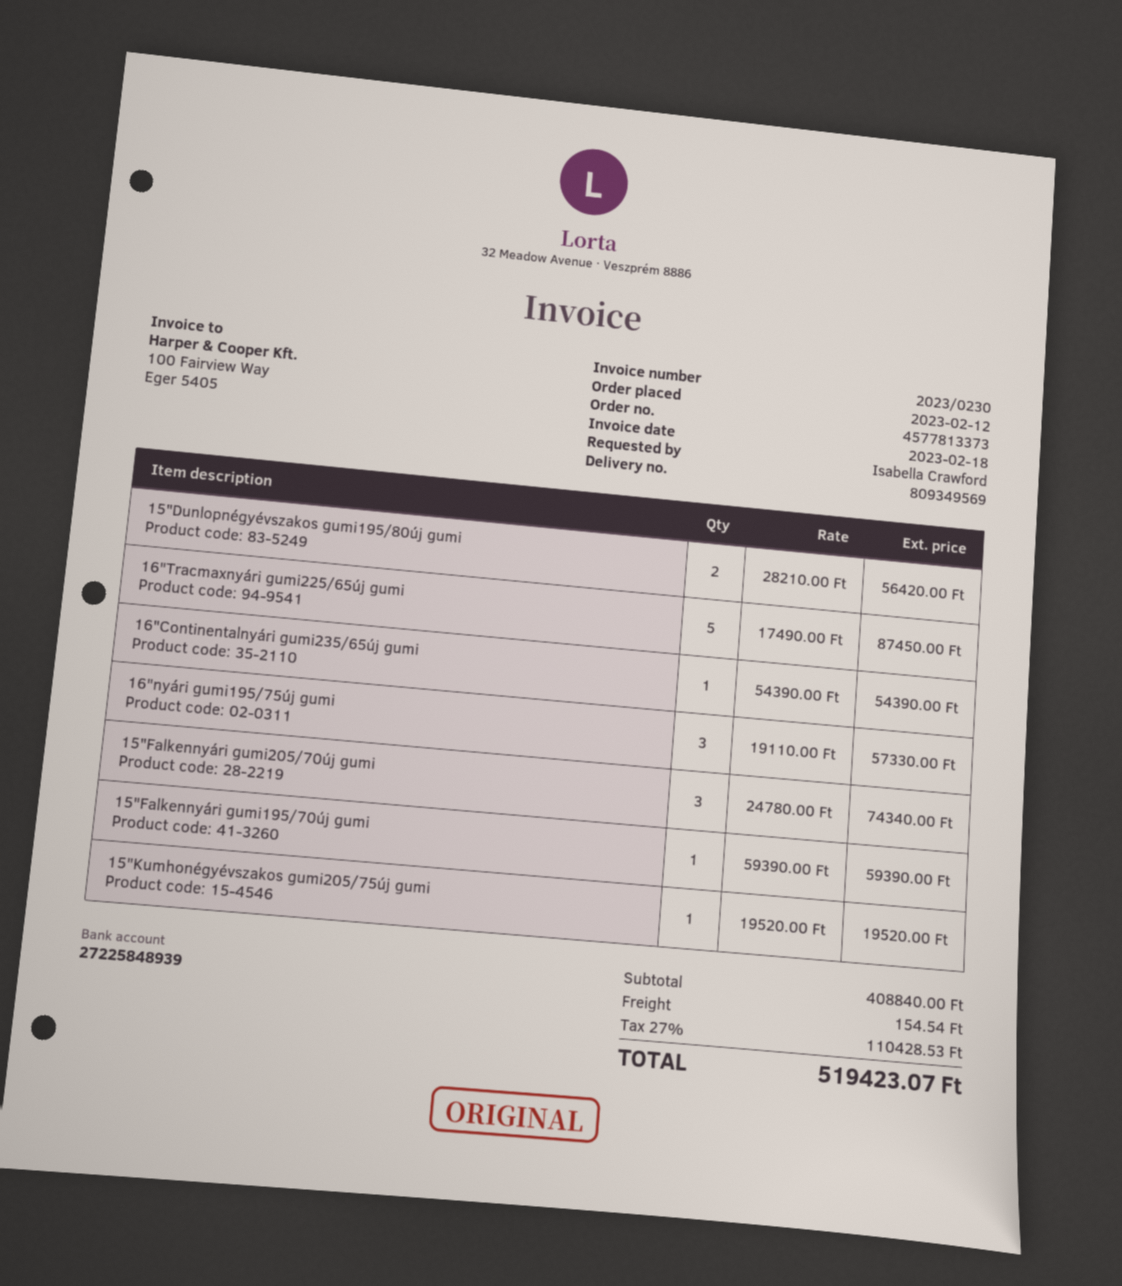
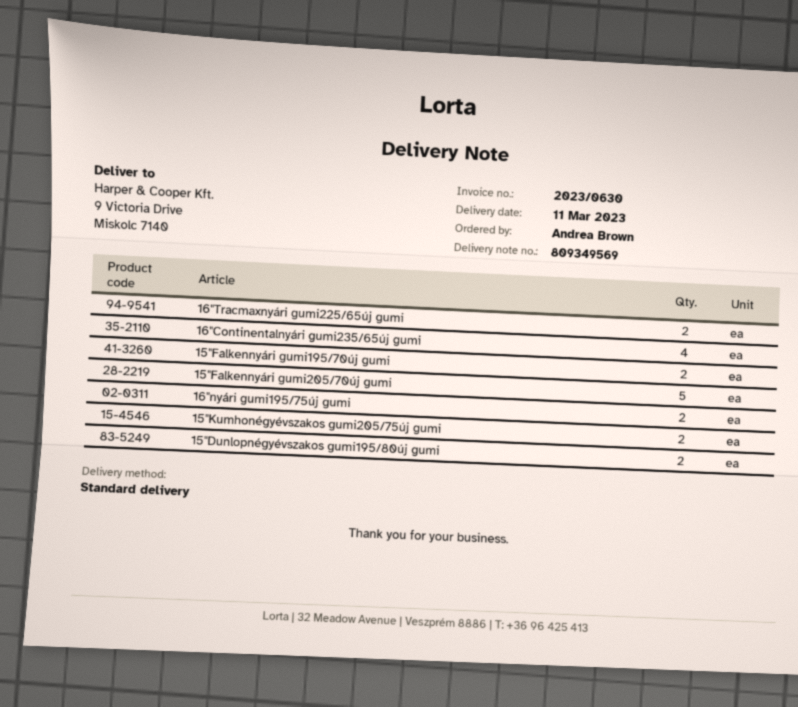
invoice number: 2023/0230 -> 2023/0630
ordered by: Isabella Crawford -> Andrea Brown
16"Tracmaxnyári gumi225/65új gumi: 5 -> 2
16"Continentalnyári gumi235/65új gumi: 1 -> 4
16"nyári gumi195/75új gumi: 3 -> 2
15"Falkennyári gumi205/70új gumi: 3 -> 5
15"Falkennyári gumi195/70új gumi: 1 -> 2
15"Kumhonégyévszakos gumi205/75új gumi: 1 -> 2

